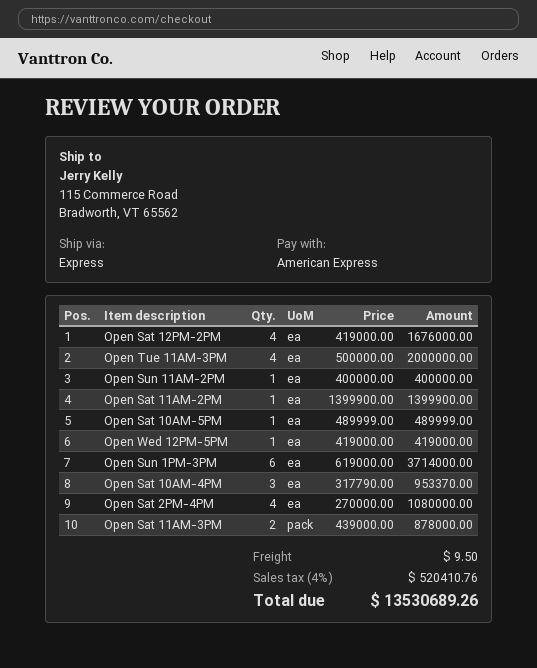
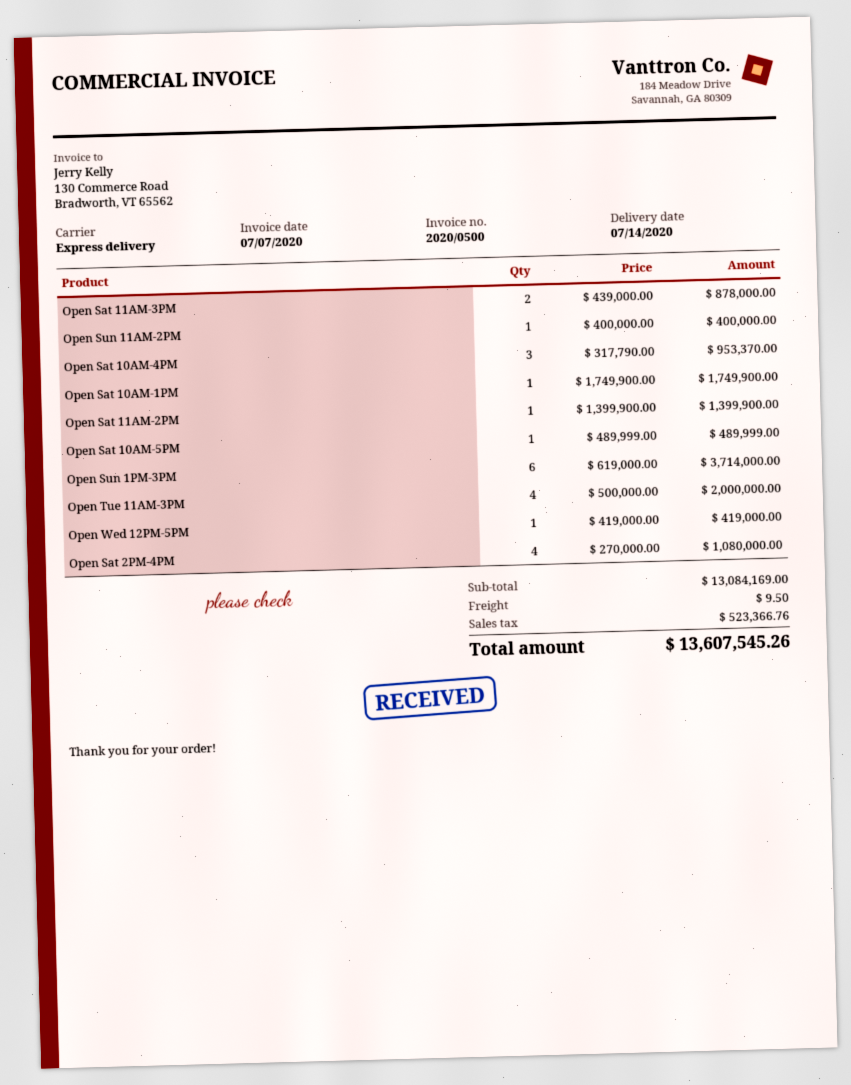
Open Sat 12PM-2PM: 4 x 419000.00 = 1676000.00 -> none
Open Sat 10AM-1PM: none -> 1 x 1749900.00 = 1749900.00
tax: 520410.76 -> 523366.76
total: 13530689.26 -> 13607545.26

